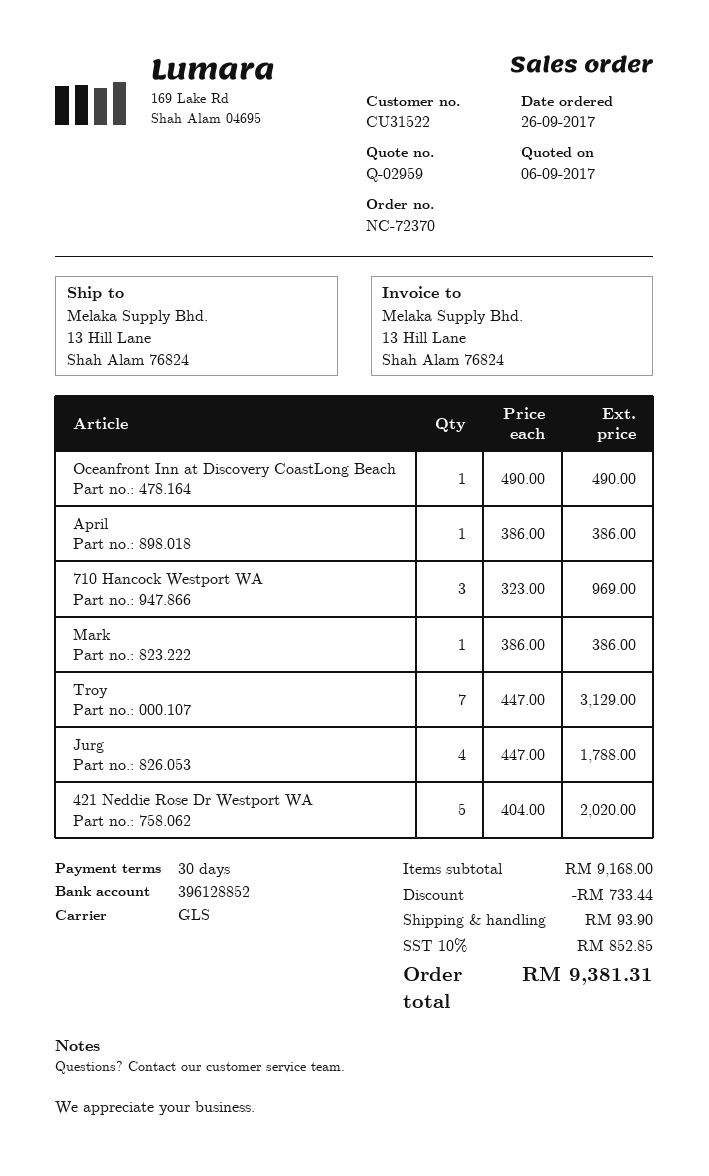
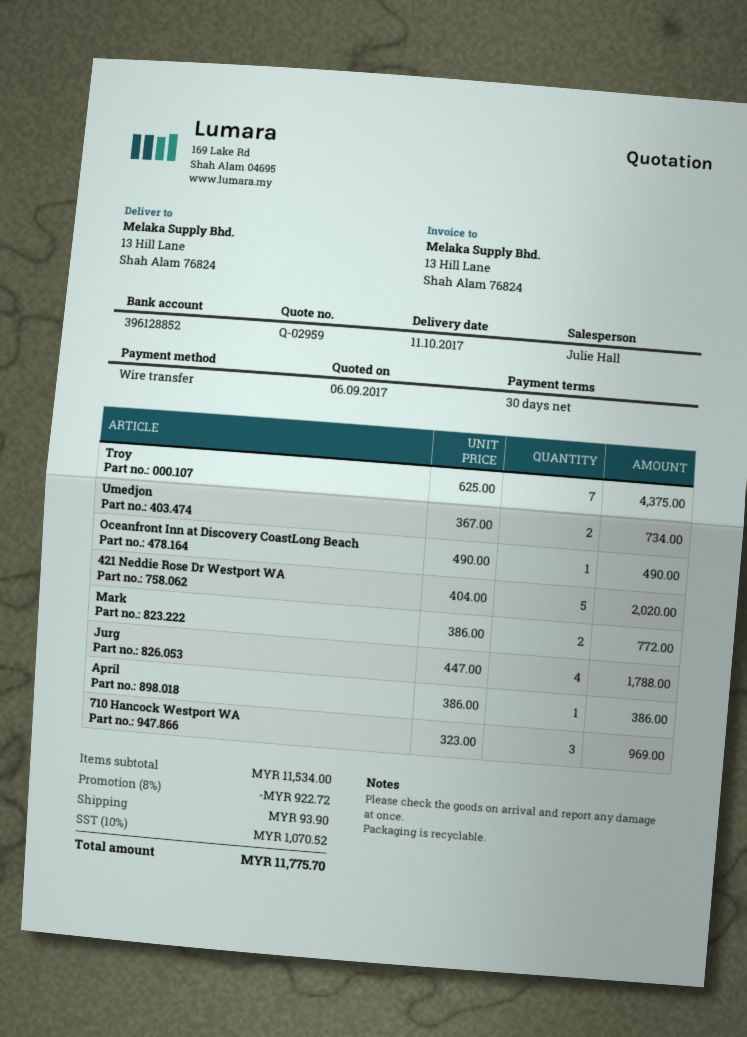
Mark: 1 x 386.00 = 386.00 -> 2 x 386.00 = 772.00
Troy: 7 x 447.00 = 3129.00 -> 7 x 625.00 = 4375.00
Umedjon: none -> 2 x 367.00 = 734.00
subtotal: 9168.00 -> 11534.00
discount: 733.44 -> 922.72
tax: 10% = 852.85 -> 10% = 1070.52
total: 9381.31 -> 11775.70

